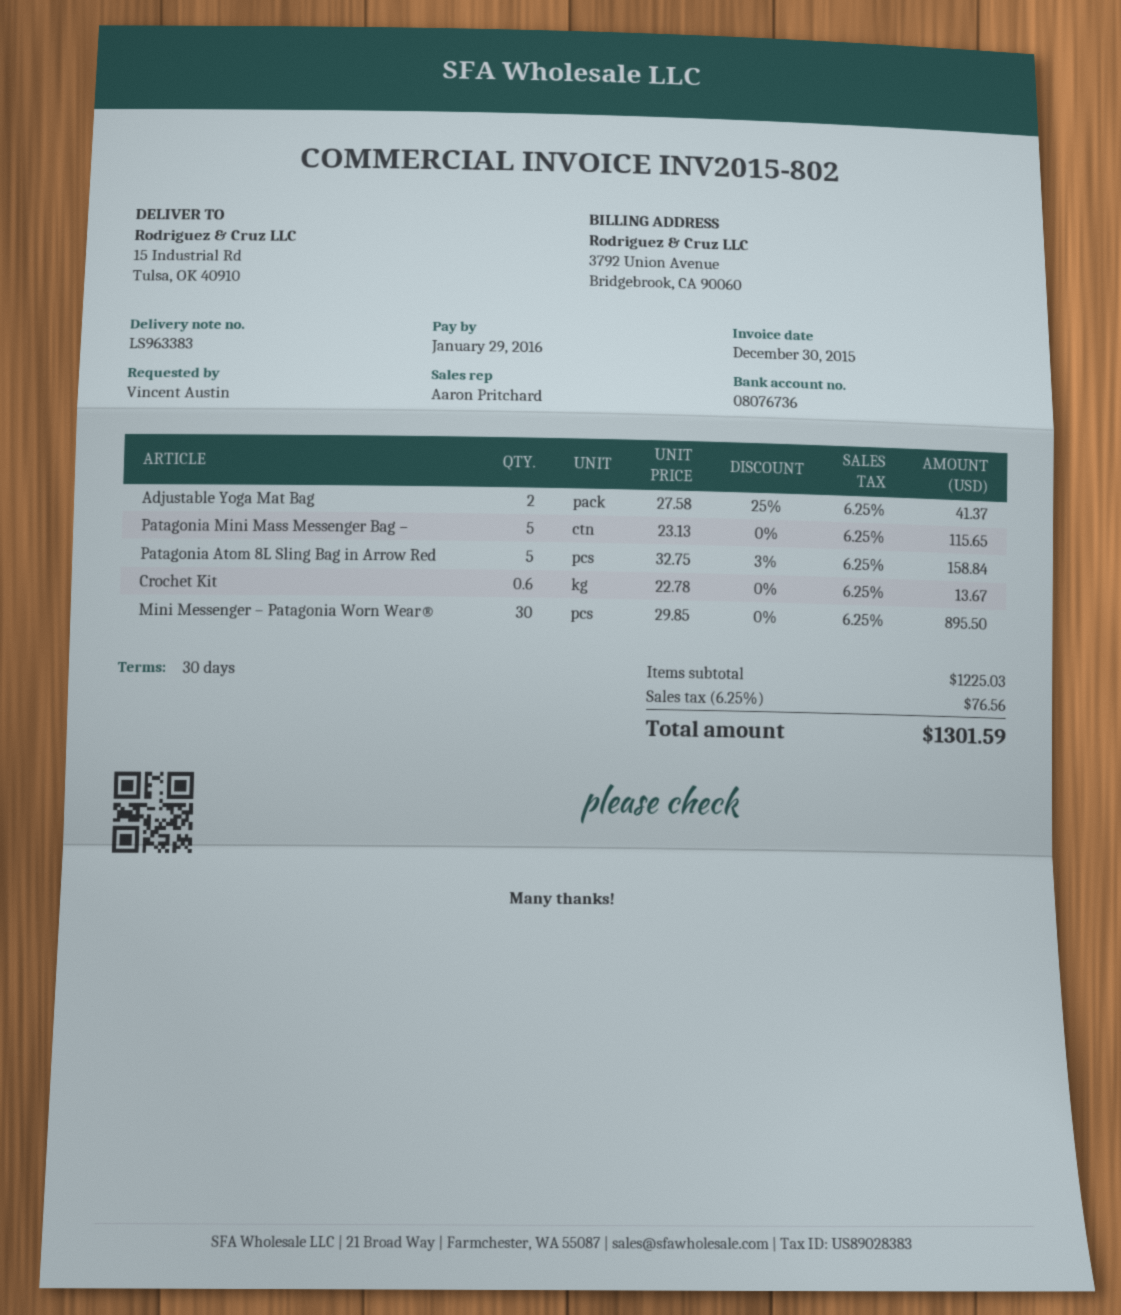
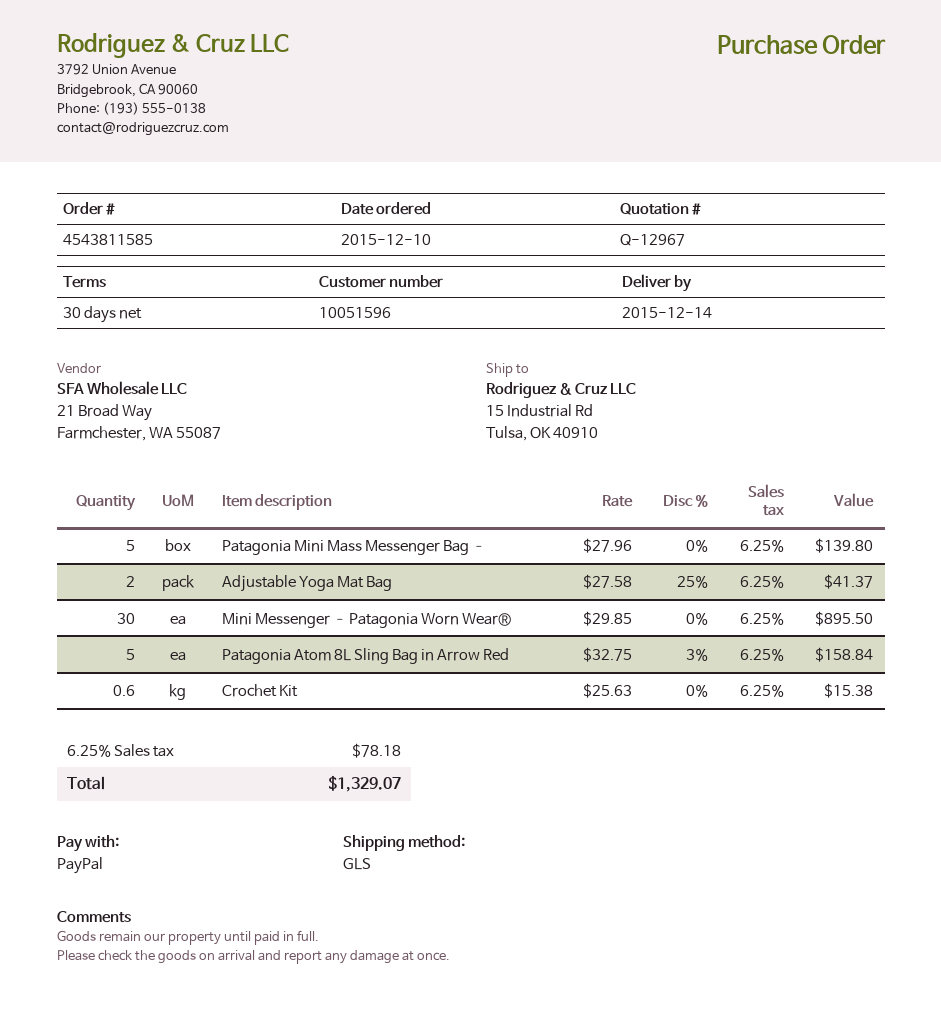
Patagonia Mini Mass Messenger Bag –: 5 x 23.13 = 115.65 -> 5 x 27.96 = 139.80
Crochet Kit: 0.6 x 22.78 = 13.67 -> 0.6 x 25.63 = 15.38
tax: 6.25% = 76.56 -> 6.25% = 78.18
total: 1301.59 -> 1329.07

